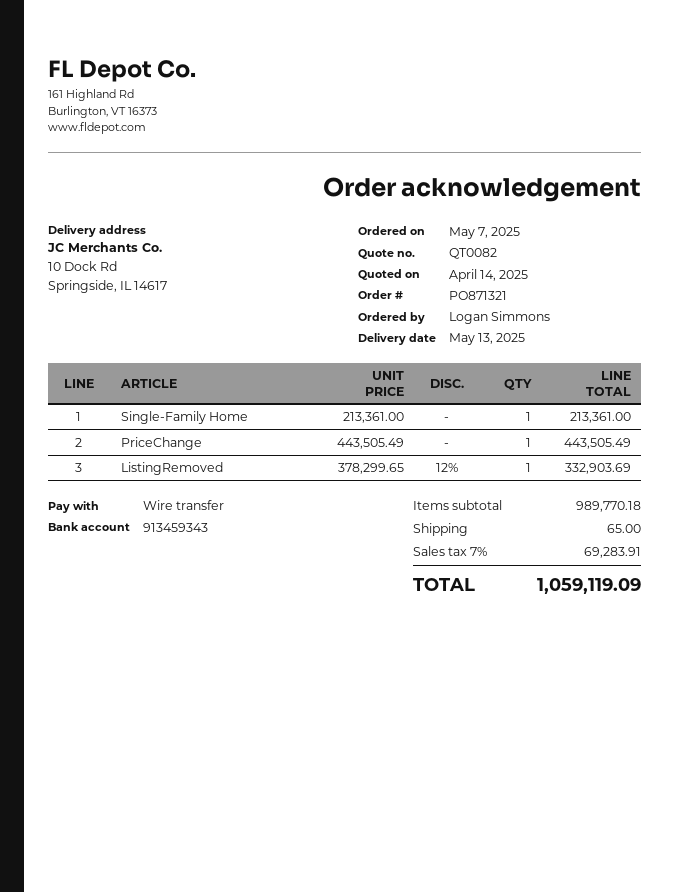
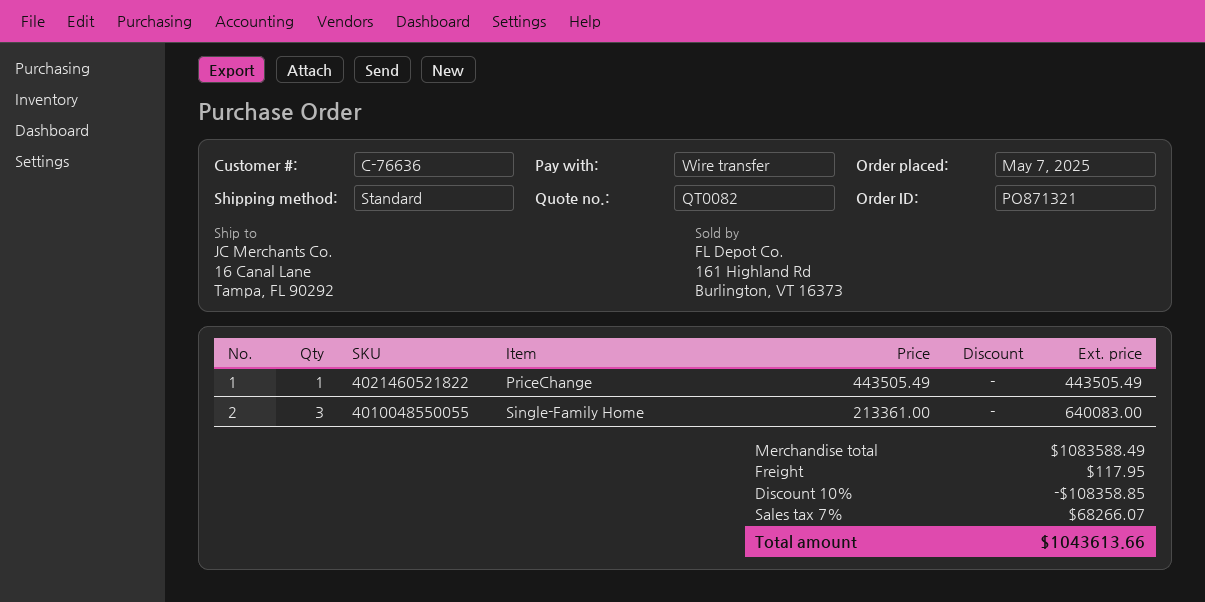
ship to: 10 Dock Rd, Springside, IL 14617 -> 16 Canal Lane, Tampa, FL 90292
Single-Family Home: 1 x 213361.00 = 213361.00 -> 3 x 213361.00 = 640083.00
ListingRemoved: 1 x 378299.65 - 12% = 332903.69 -> none
subtotal: 989770.18 -> 1083588.49
discount: none -> 10% = 108358.85
shipping: 65.00 -> 117.95
tax: 7% = 69283.91 -> 7% = 68266.07
total: 1059119.09 -> 1043613.66

